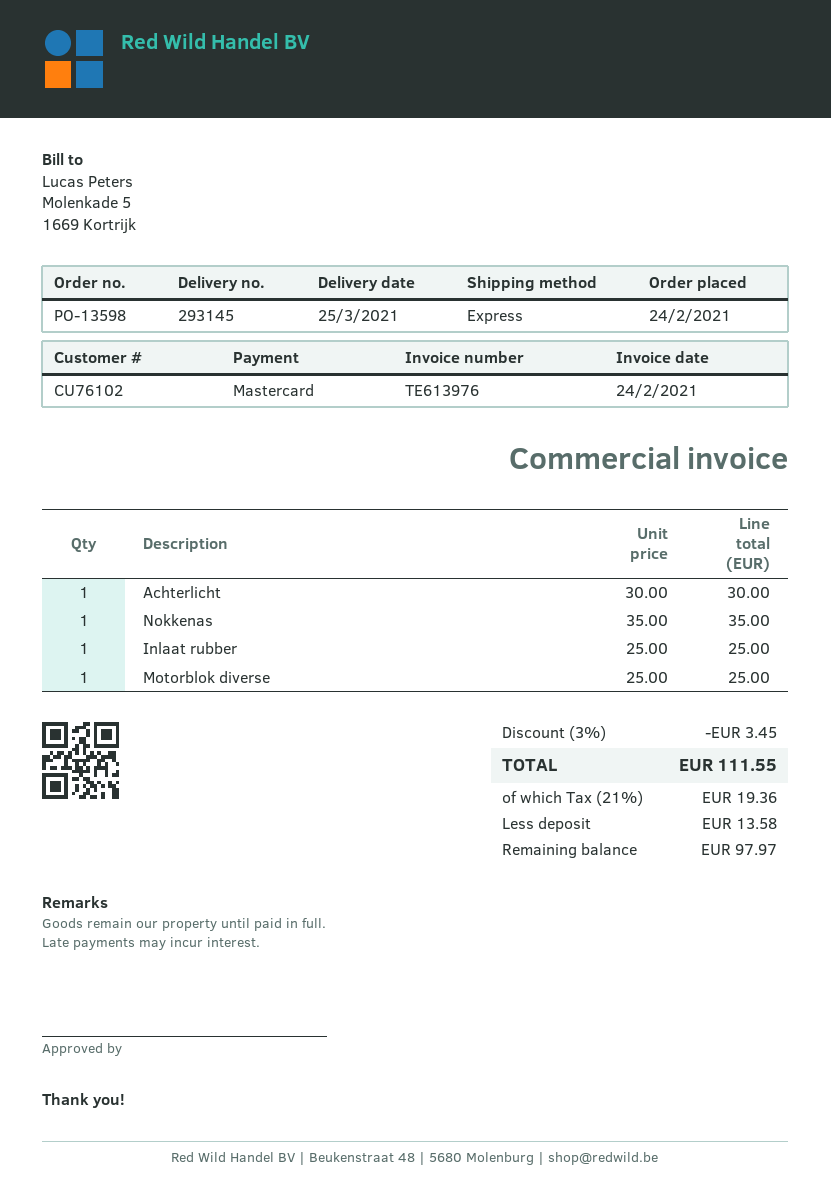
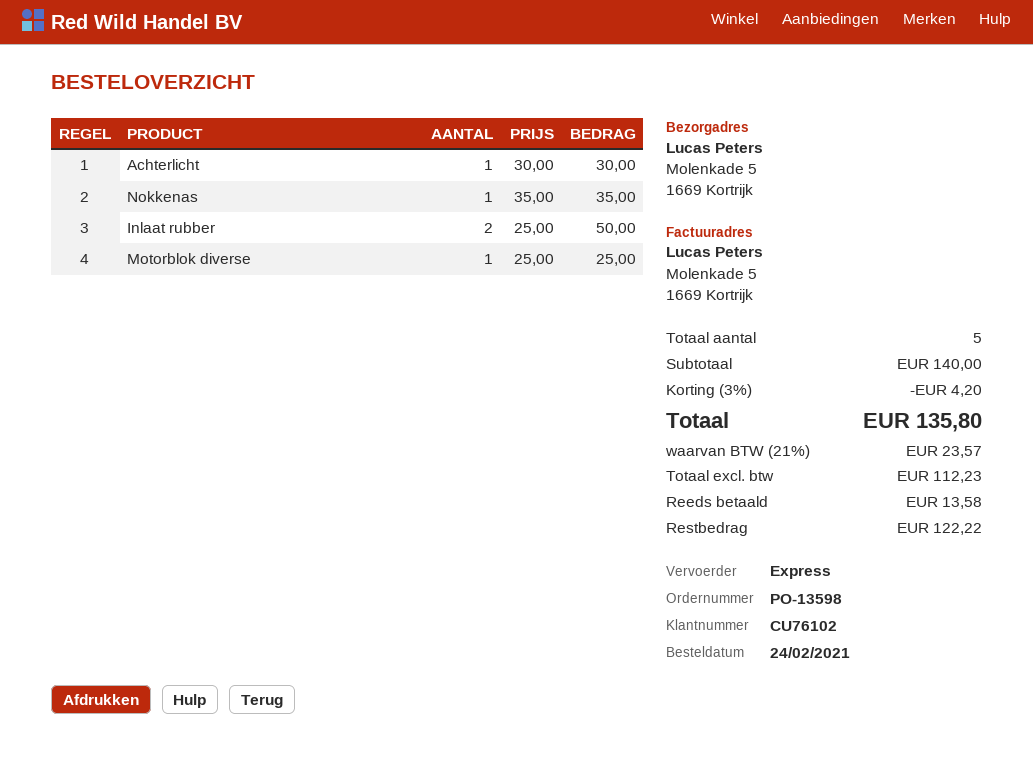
Inlaat rubber: 1 x 25.00 = 25.00 -> 2 x 25.00 = 50.00
discount: 3% = 3.45 -> 3% = 4.20
tax: 21% = 19.36 -> 21% = 23.57
total: 111.55 -> 135.80
balance: 97.97 -> 122.22

